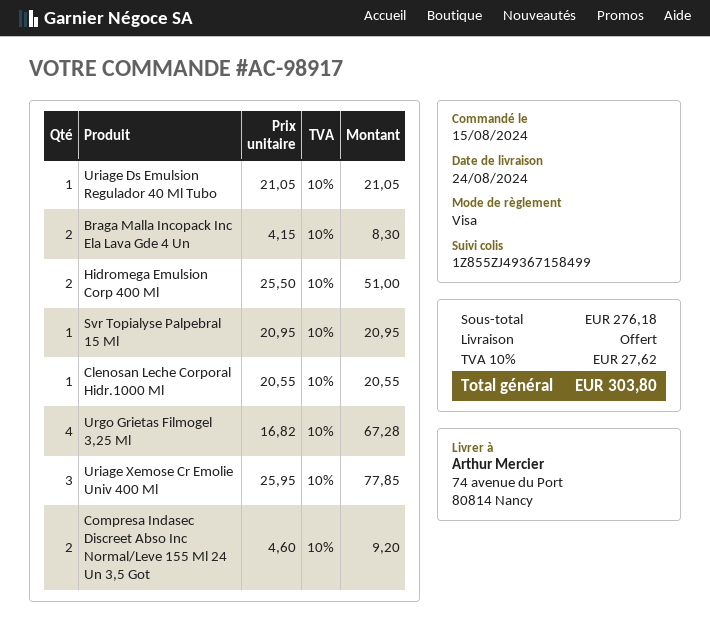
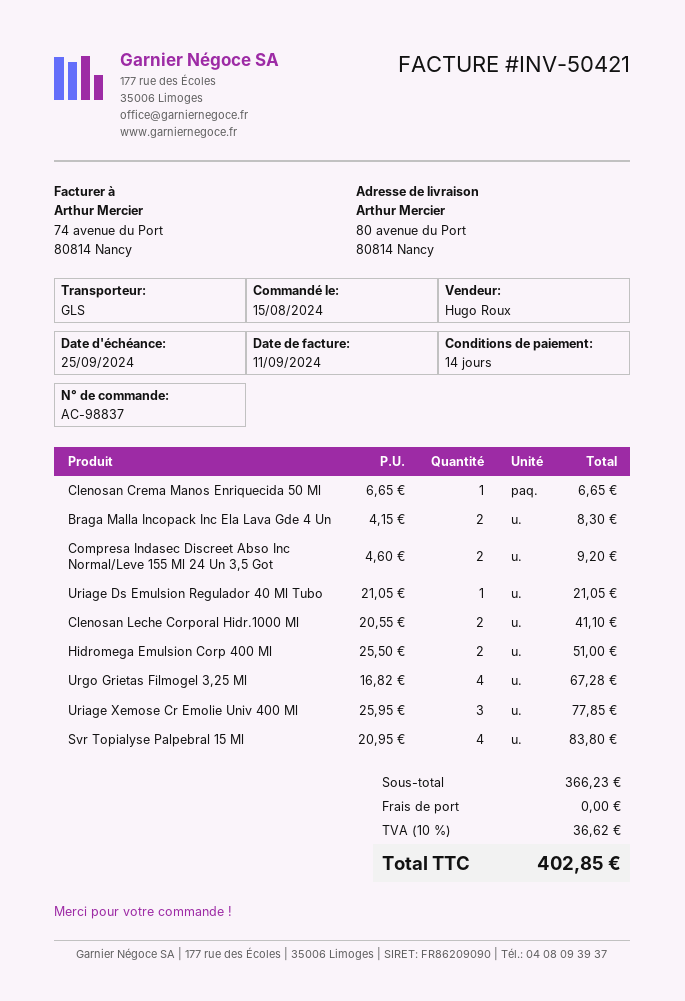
order number: AC-98917 -> AC-98837
ship to: 74 avenue du Port, 80814 Nancy -> 80 avenue du Port, 80814 Nancy
Svr Topialyse Palpebral 15 Ml: 1 x 20.95 = 20.95 -> 4 x 20.95 = 83.80
Clenosan Leche Corporal Hidr.1000 Ml: 1 x 20.55 = 20.55 -> 2 x 20.55 = 41.10
Clenosan Crema Manos Enriquecida 50 Ml: none -> 1 x 6.65 = 6.65
subtotal: 276.18 -> 366.23
tax: 10% = 27.62 -> 10% = 36.62
total: 303.80 -> 402.85

